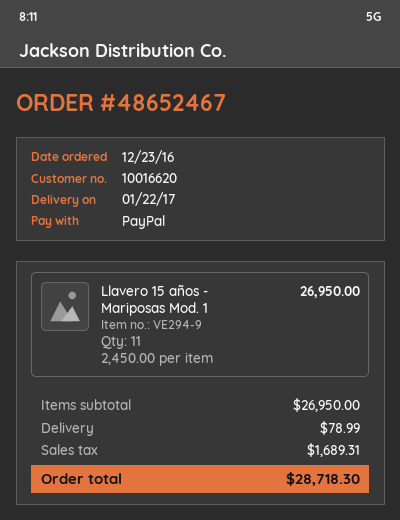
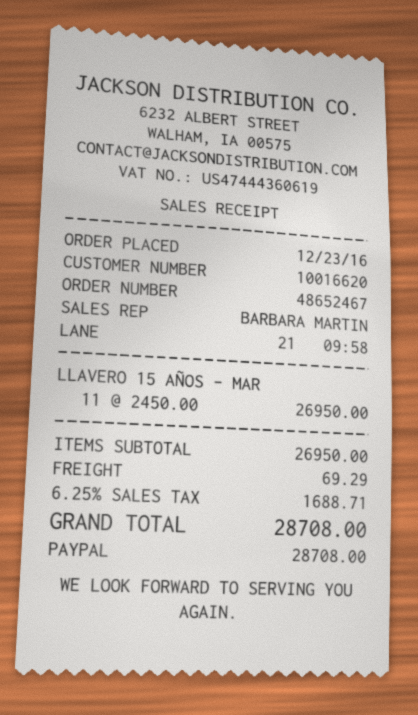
shipping: 78.99 -> 69.29
tax: 1689.31 -> 1688.71
total: 28718.30 -> 28708.00

